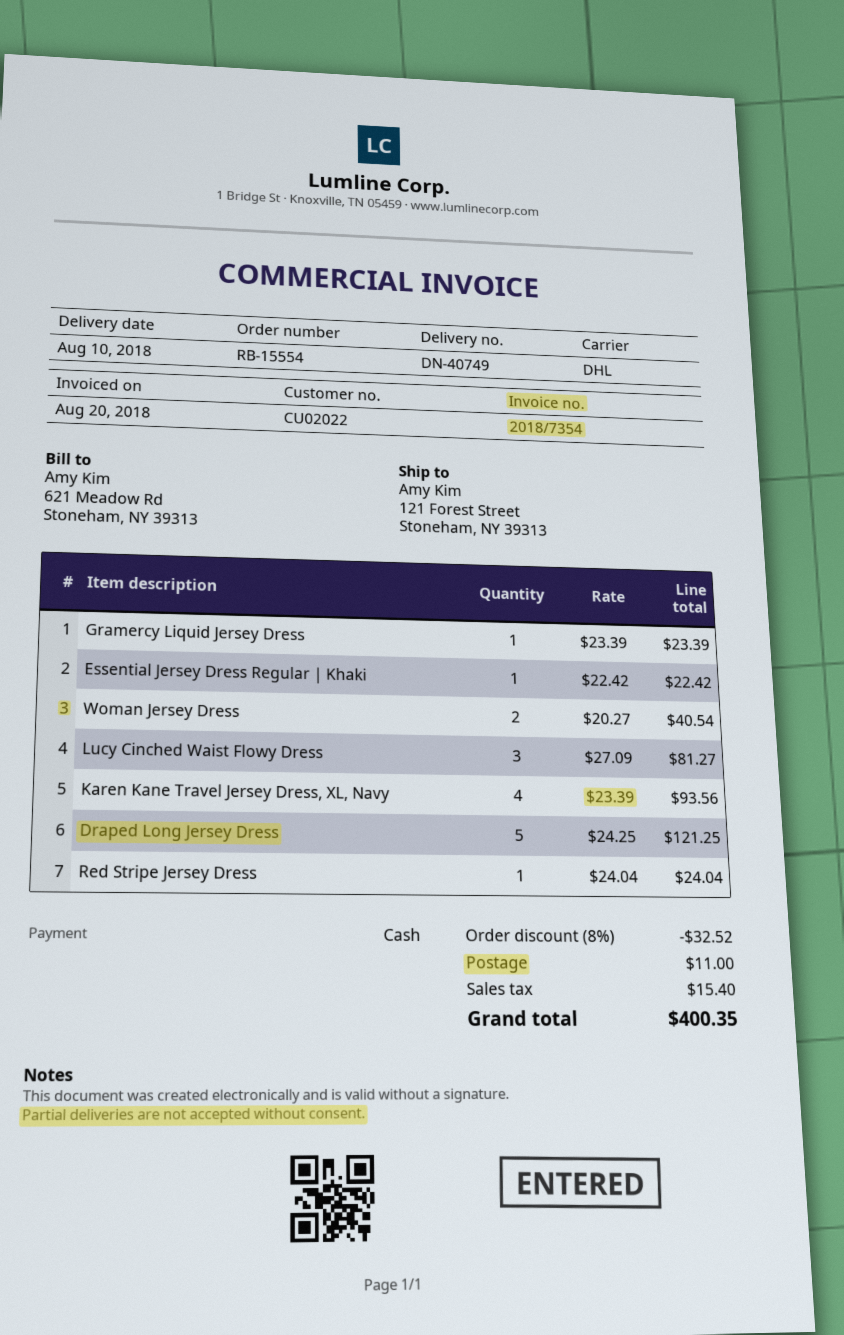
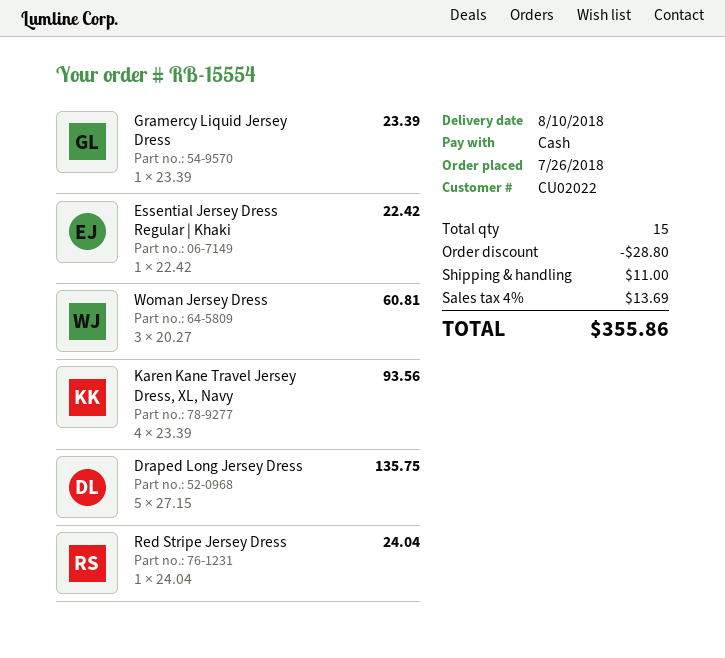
Woman Jersey Dress: 2 x 20.27 = 40.54 -> 3 x 20.27 = 60.81
Lucy Cinched Waist Flowy Dress: 3 x 27.09 = 81.27 -> none
Draped Long Jersey Dress: 5 x 24.25 = 121.25 -> 5 x 27.15 = 135.75
discount: 32.52 -> 28.80
tax: 15.40 -> 13.69
total: 400.35 -> 355.86

